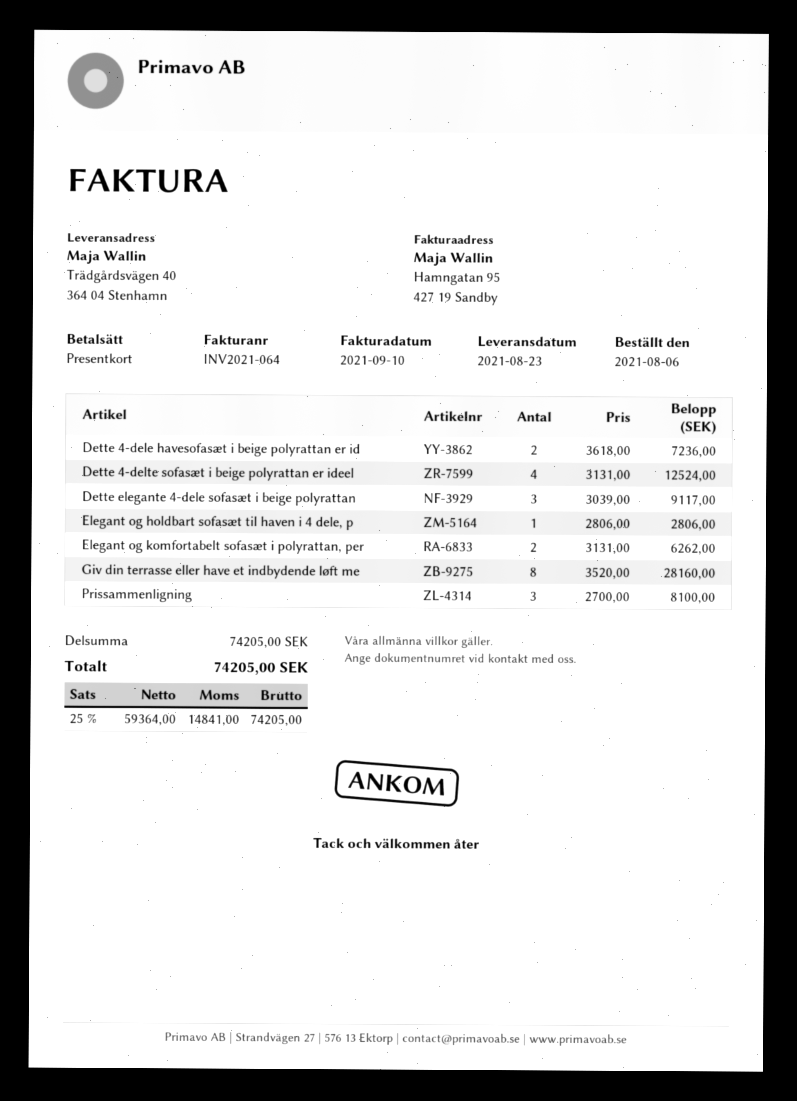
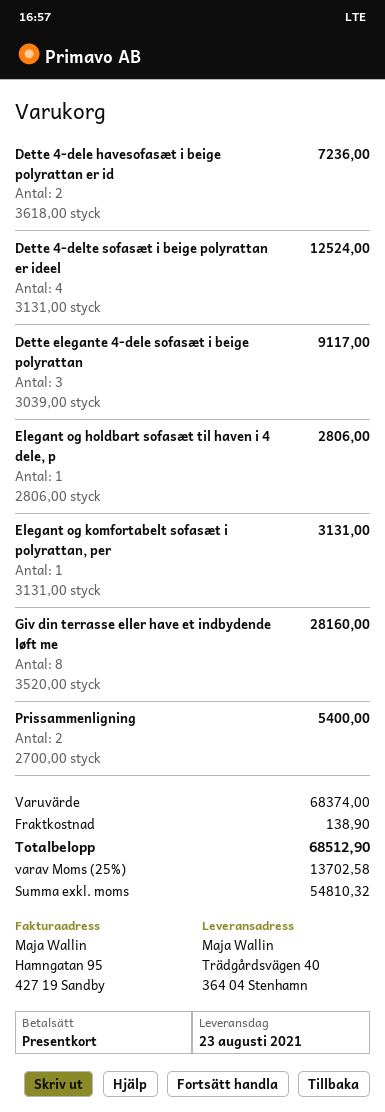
Elegant og komfortabelt sofasæt i polyrattan, per: 2 x 3131.00 = 6262.00 -> 1 x 3131.00 = 3131.00
Prissammenligning: 3 x 2700.00 = 8100.00 -> 2 x 2700.00 = 5400.00
subtotal: 74205.00 -> 68374.00
shipping: none -> 138.90
net: 59364.00 -> 54810.32
tax: 25% = 14841.00 -> 25% = 13702.58
total: 74205.00 -> 68512.90

